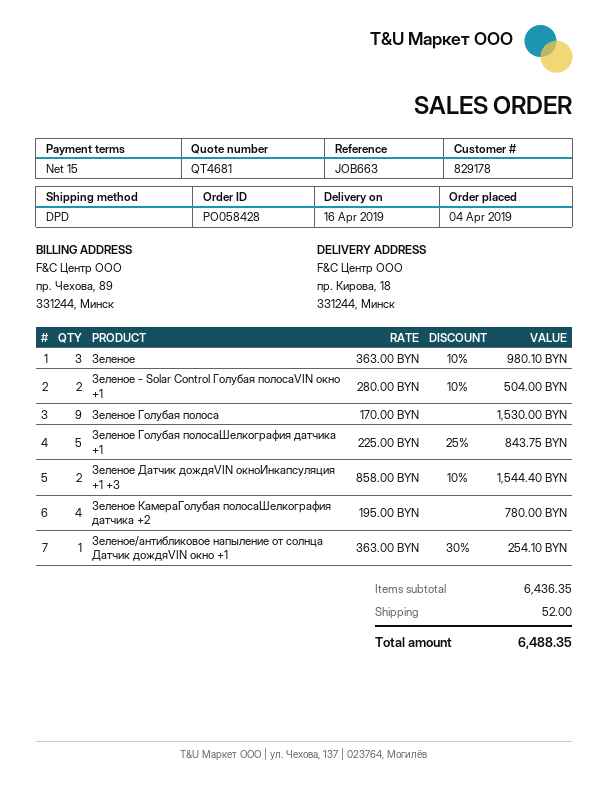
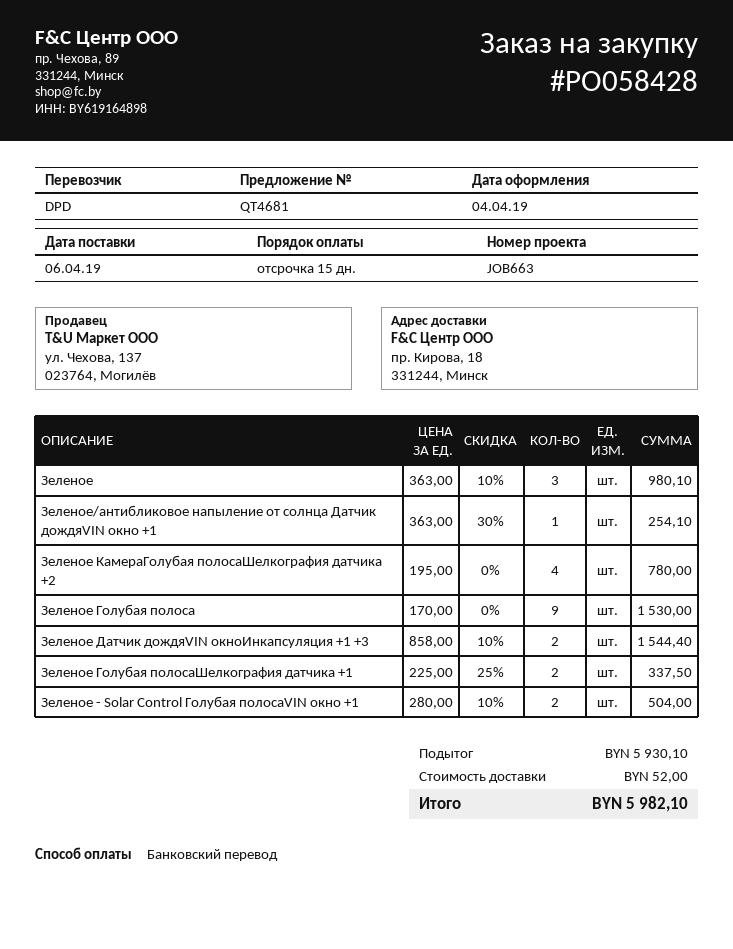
delivery date: 2019-04-16 -> 2019-04-06
Зеленое Голубая полосаШелкография датчика +1: 5 x 225.00 - 25% = 843.75 -> 2 x 225.00 - 25% = 337.50
subtotal: 6436.35 -> 5930.10
total: 6488.35 -> 5982.10

